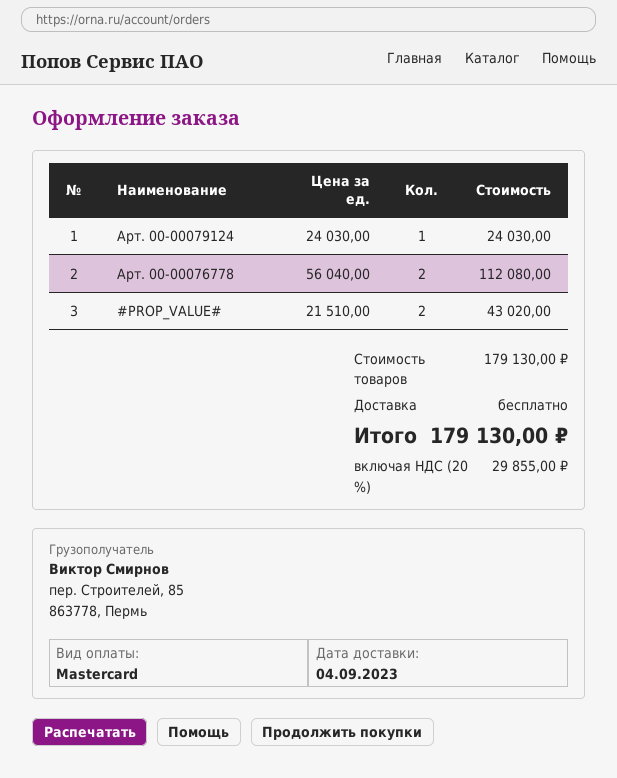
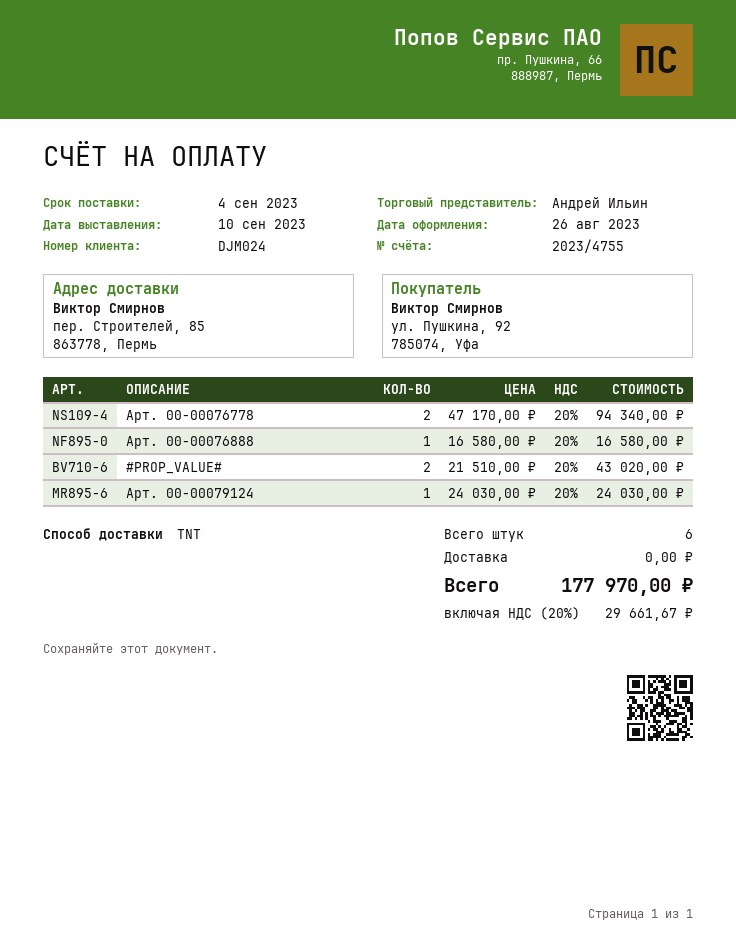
Арт. 00-00076778: 2 x 56040.00 = 112080.00 -> 2 x 47170.00 = 94340.00
Арт. 00-00076888: none -> 1 x 16580.00 = 16580.00
tax: 20% = 29855.00 -> 20% = 29661.67
total: 179130.00 -> 177970.00

